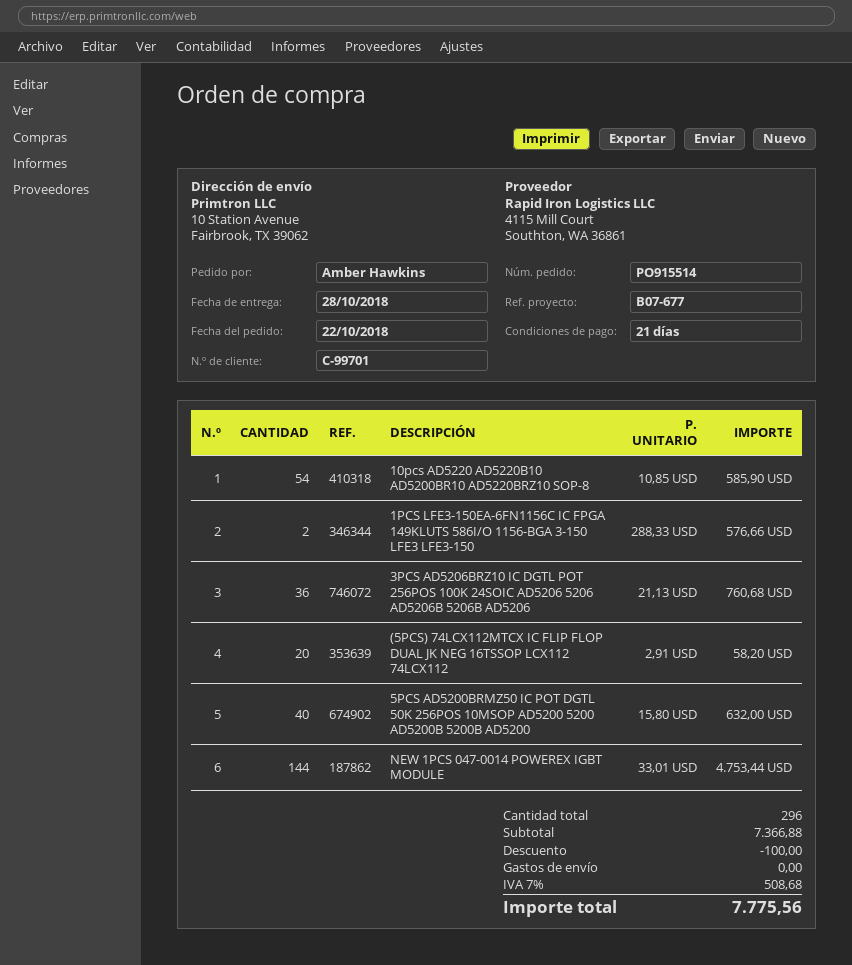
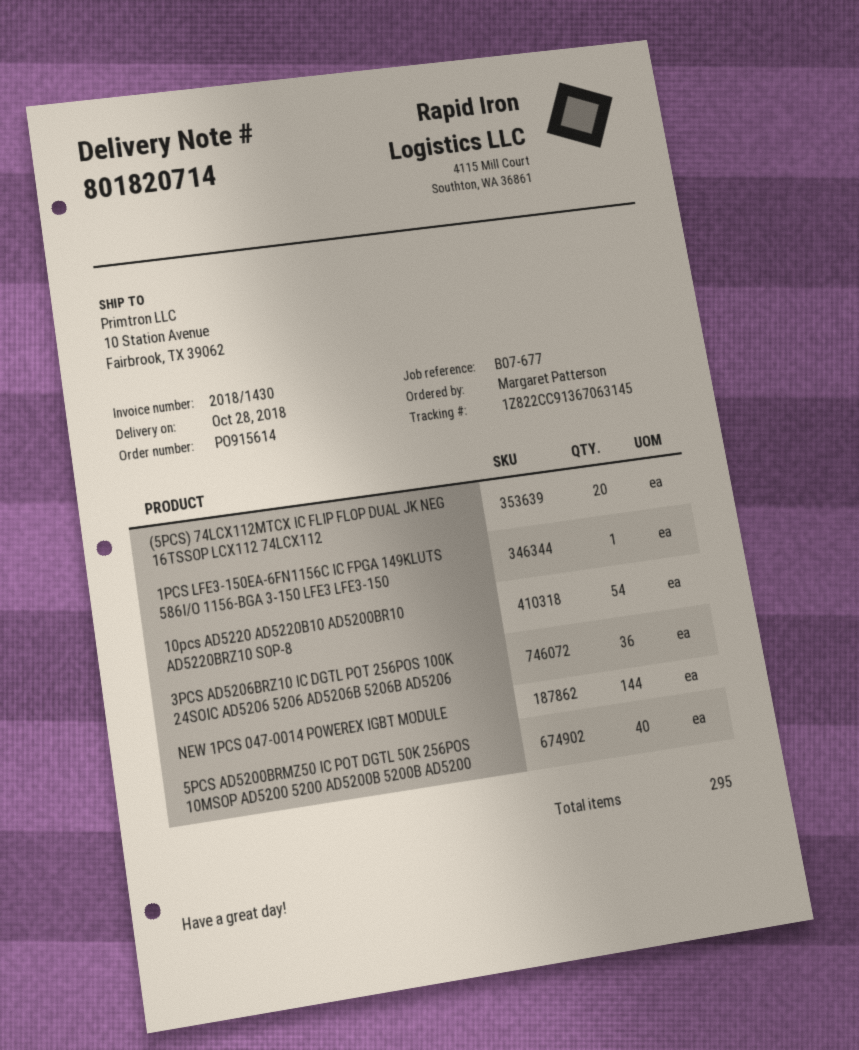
order number: PO915514 -> PO915614
ordered by: Amber Hawkins -> Margaret Patterson
1PCS LFE3-150EA-6FN1156C IC FPGA 149KLUTS 586I/O 1156-BGA 3-150 LFE3 LFE3-150: 2 -> 1
total quantity: 296 -> 295

